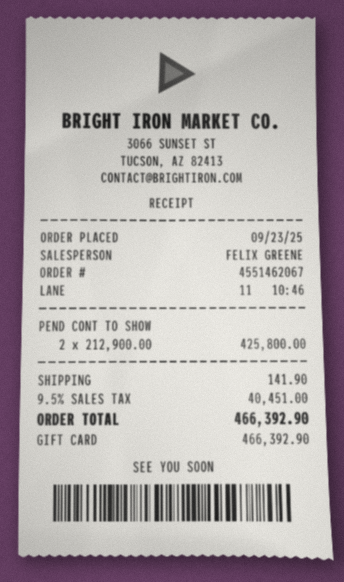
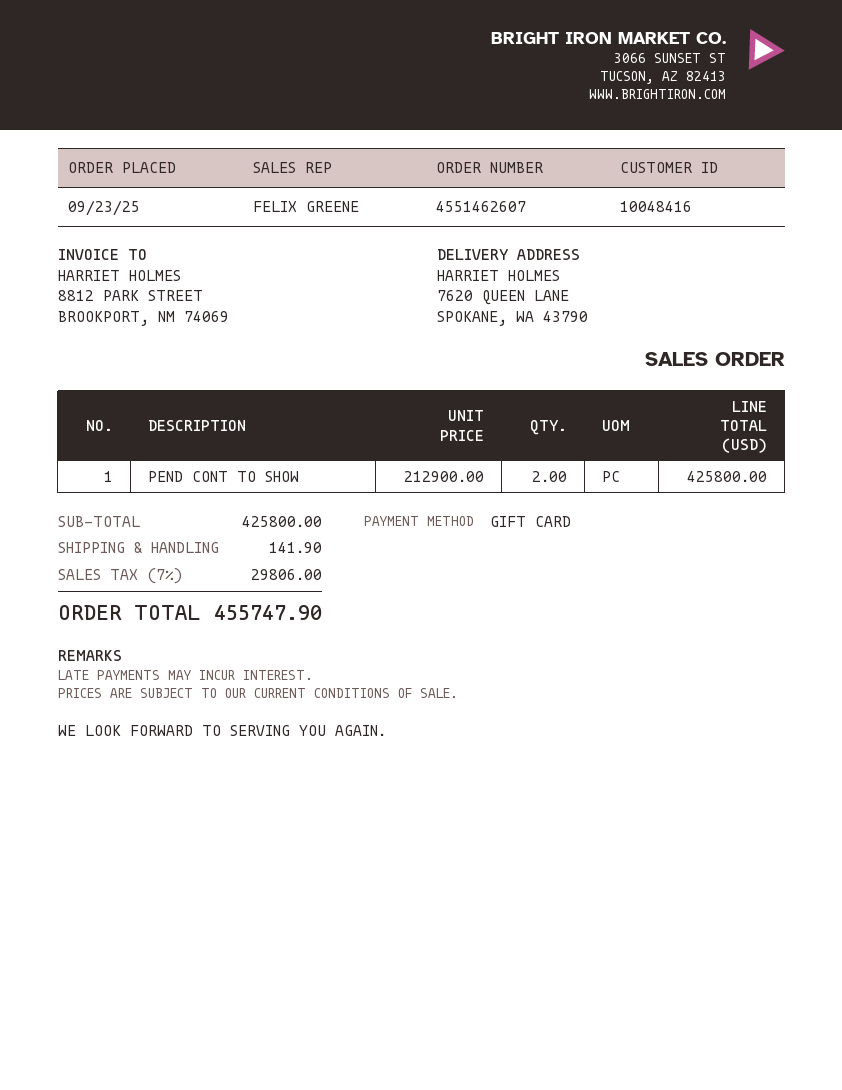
order number: 4551462067 -> 4551462607
tax: 9.5% = 40451.00 -> 7% = 29806.00
total: 466392.90 -> 455747.90

